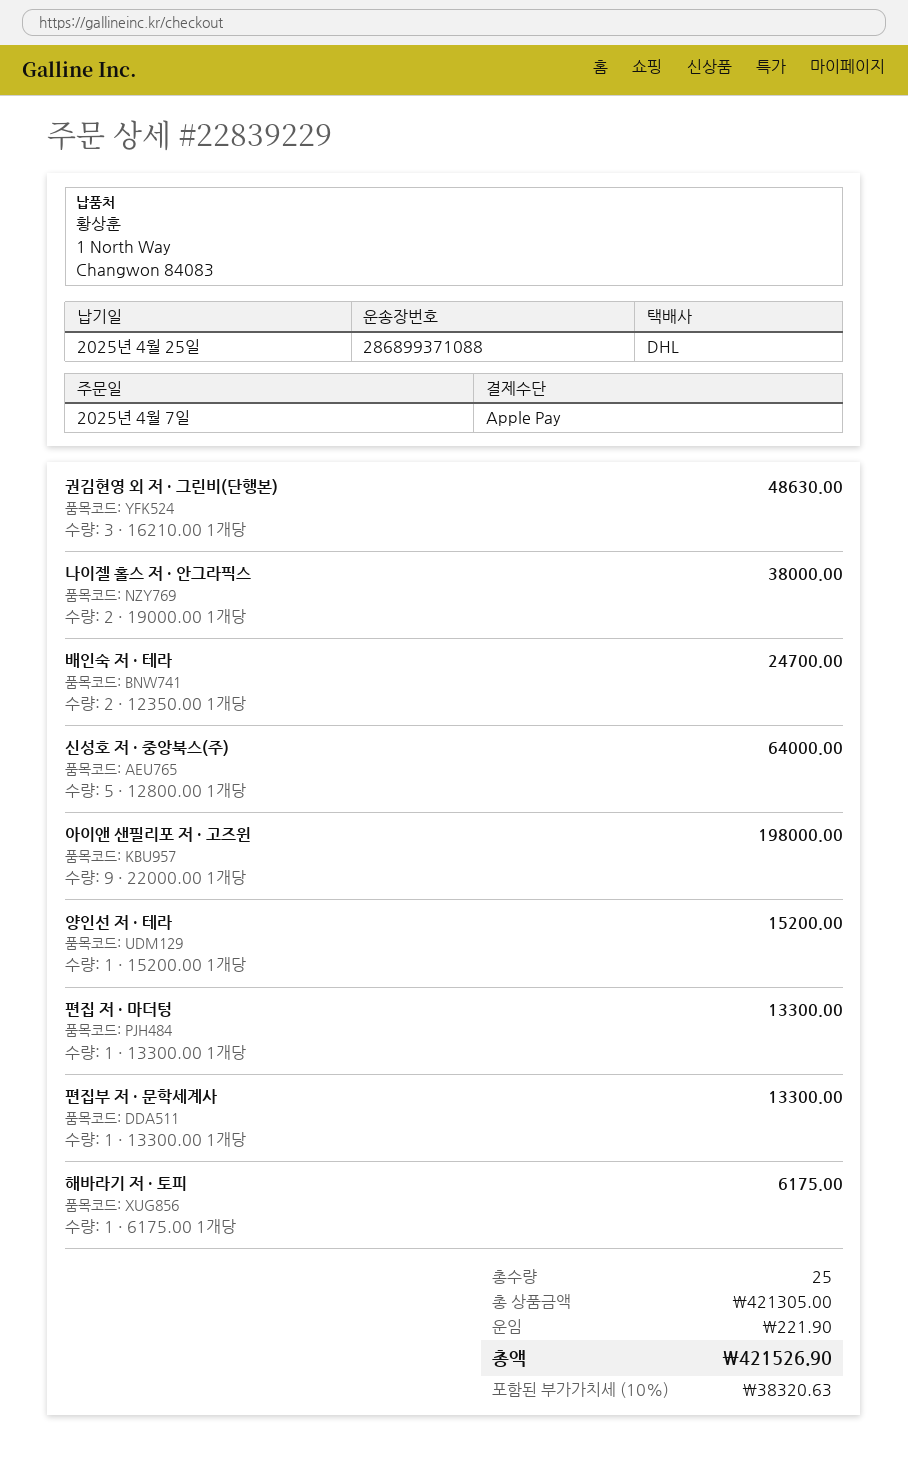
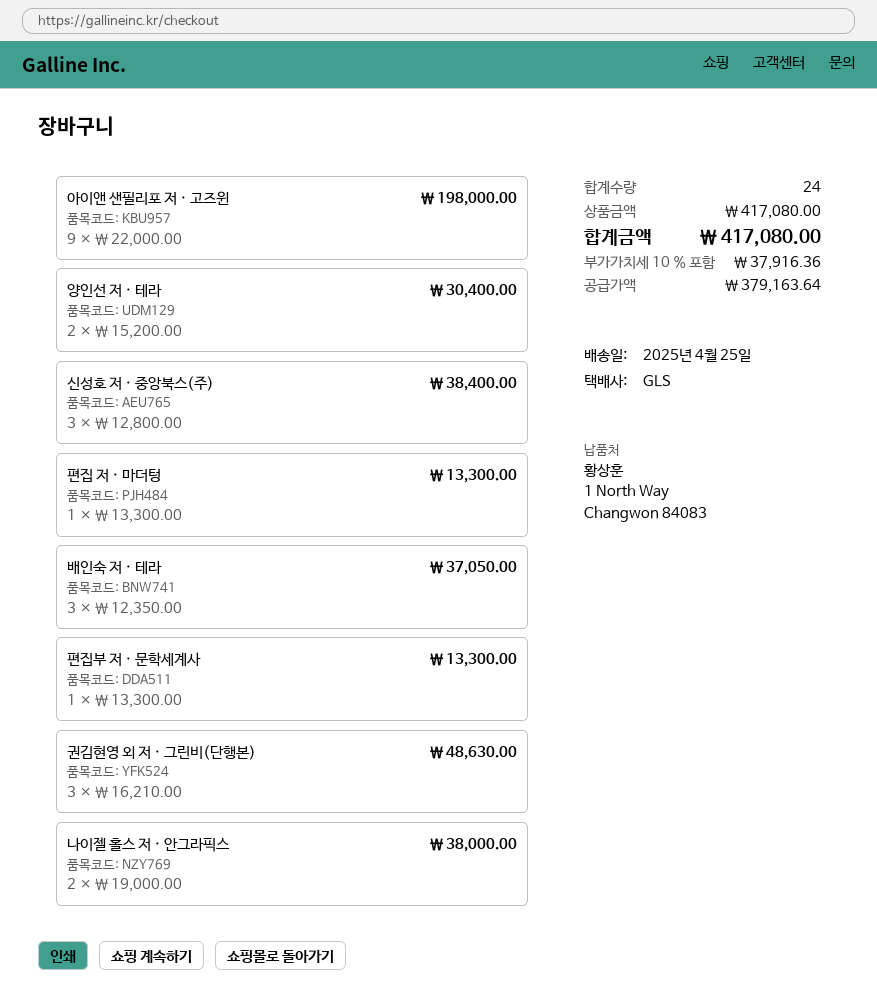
shipping method: DHL -> GLS
배인숙 저 · 테라: 2 x 12350.00 = 24700.00 -> 3 x 12350.00 = 37050.00
신성호 저 · 중앙북스(주): 5 x 12800.00 = 64000.00 -> 3 x 12800.00 = 38400.00
양인선 저 · 테라: 1 x 15200.00 = 15200.00 -> 2 x 15200.00 = 30400.00
해바라기 저 · 토피: 1 x 6175.00 = 6175.00 -> none
total quantity: 25 -> 24
subtotal: 421305.00 -> 417080.00
shipping: 221.90 -> none
tax: 10% = 38320.63 -> 10% = 37916.36
total: 421526.90 -> 417080.00

